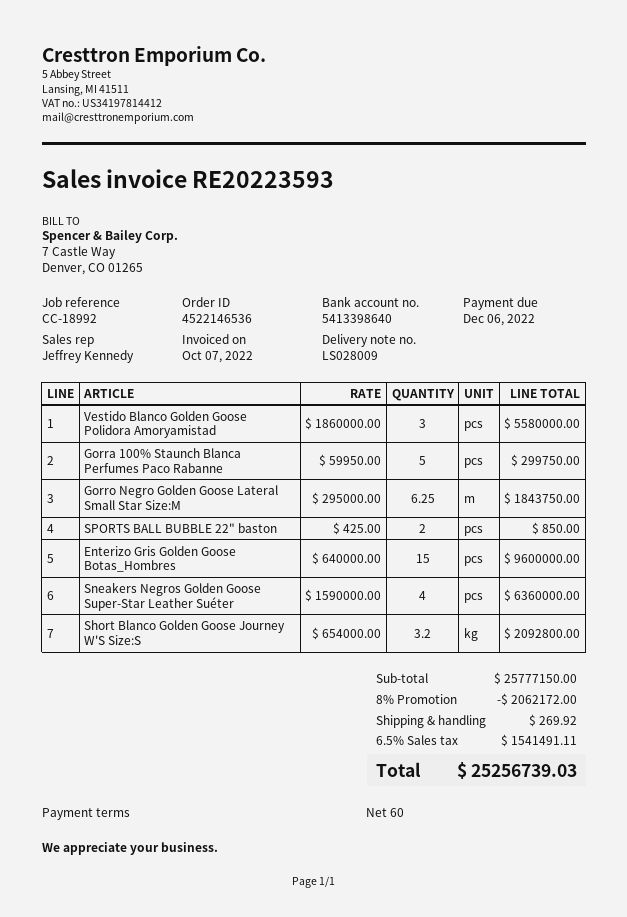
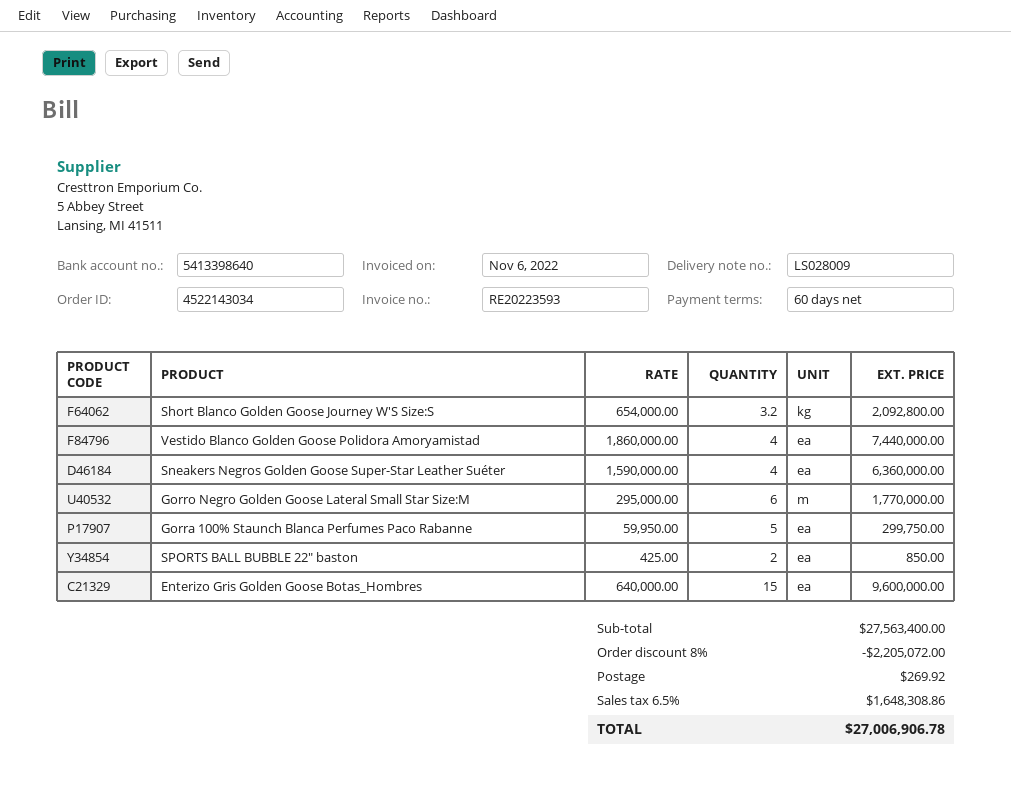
order number: 4522146536 -> 4522143034
invoice date: 2022-10-07 -> 2022-11-06
Vestido Blanco Golden Goose Polidora Amoryamistad: 3 x 1860000.00 = 5580000.00 -> 4 x 1860000.00 = 7440000.00
Gorro Negro Golden Goose Lateral Small Star Size:M: 6.25 x 295000.00 = 1843750.00 -> 6 x 295000.00 = 1770000.00
subtotal: 25777150.00 -> 27563400.00
discount: 8% = 2062172.00 -> 8% = 2205072.00
tax: 6.5% = 1541491.11 -> 6.5% = 1648308.86
total: 25256739.03 -> 27006906.78

